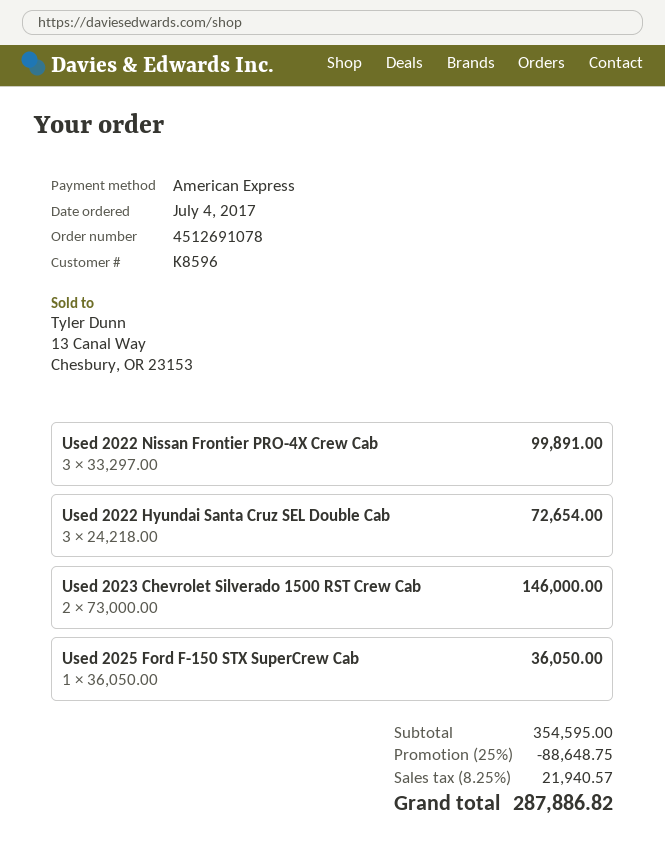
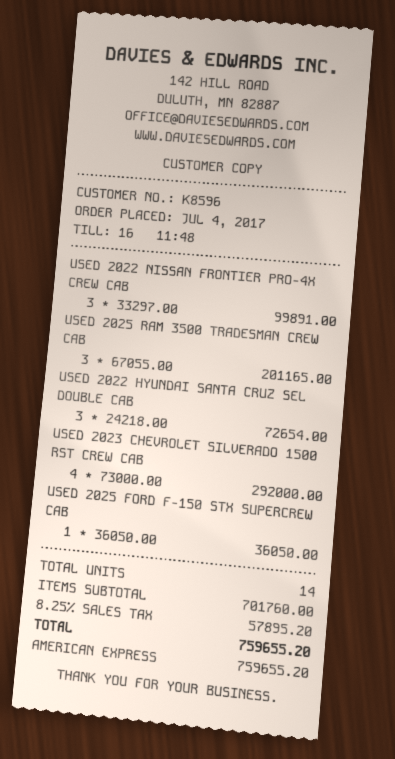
Used 2023 Chevrolet Silverado 1500 RST Crew Cab: 2 x 73000.00 = 146000.00 -> 4 x 73000.00 = 292000.00
USED 2025 RAM 3500 TRADESMAN CREW CAB: none -> 3 x 67055.00 = 201165.00
subtotal: 354595.00 -> 701760.00
discount: 25% = 88648.75 -> none
tax: 8.25% = 21940.57 -> 8.25% = 57895.20
total: 287886.82 -> 759655.20

